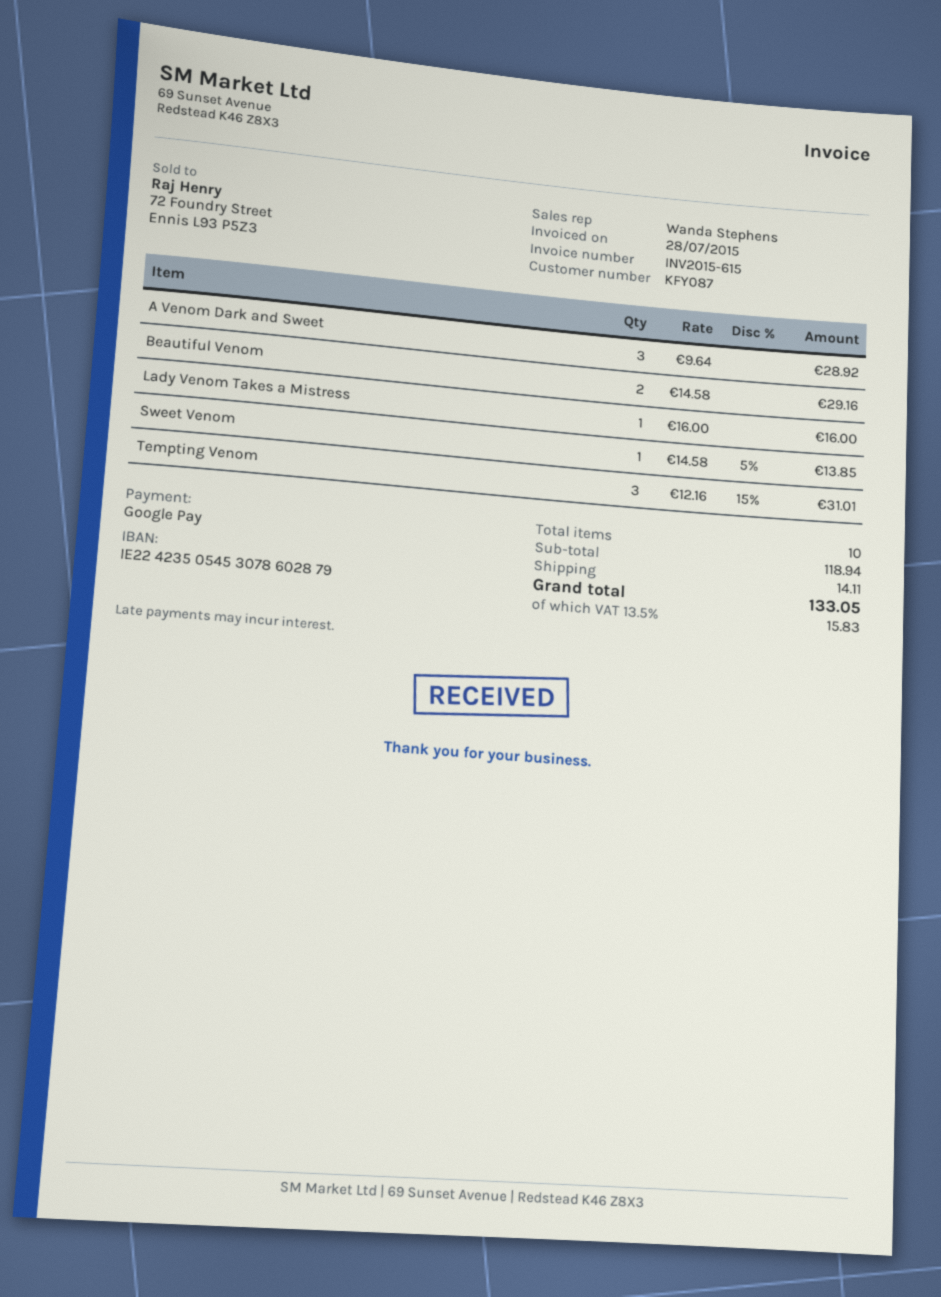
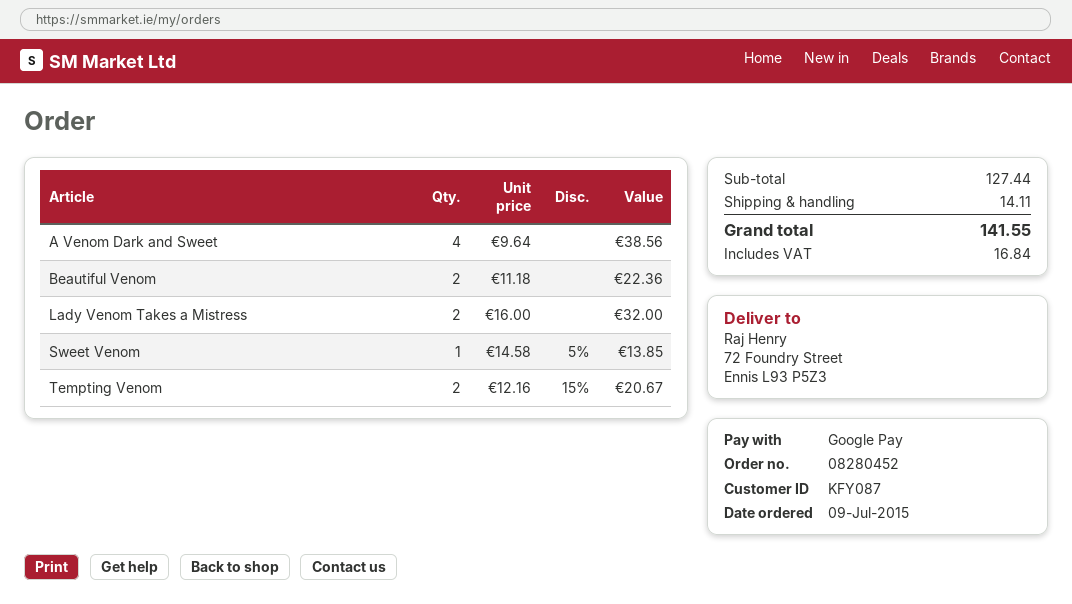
A Venom Dark and Sweet: 3 x 9.64 = 28.92 -> 4 x 9.64 = 38.56
Beautiful Venom: 2 x 14.58 = 29.16 -> 2 x 11.18 = 22.36
Lady Venom Takes a Mistress: 1 x 16.00 = 16.00 -> 2 x 16.00 = 32.00
Tempting Venom: 3 x 12.16 - 15% = 31.01 -> 2 x 12.16 - 15% = 20.67
subtotal: 118.94 -> 127.44
tax: 15.83 -> 16.84
total: 133.05 -> 141.55

